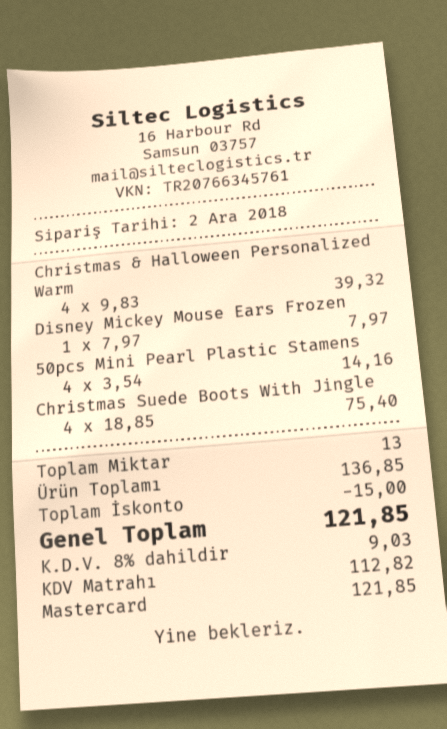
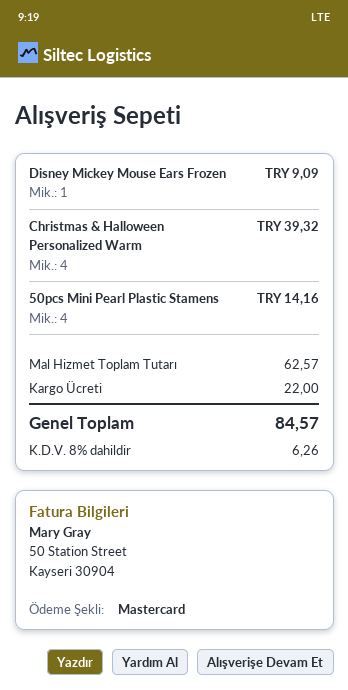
Disney Mickey Mouse Ears Frozen: 1 for 7.97 -> 1 for 9.09
Christmas Suede Boots With Jingle: 4 for 75.40 -> none
subtotal: 136.85 -> 62.57
discount: 15.00 -> none
shipping: none -> 22.00
tax: 8% = 9.03 -> 8% = 6.26
total: 121.85 -> 84.57

